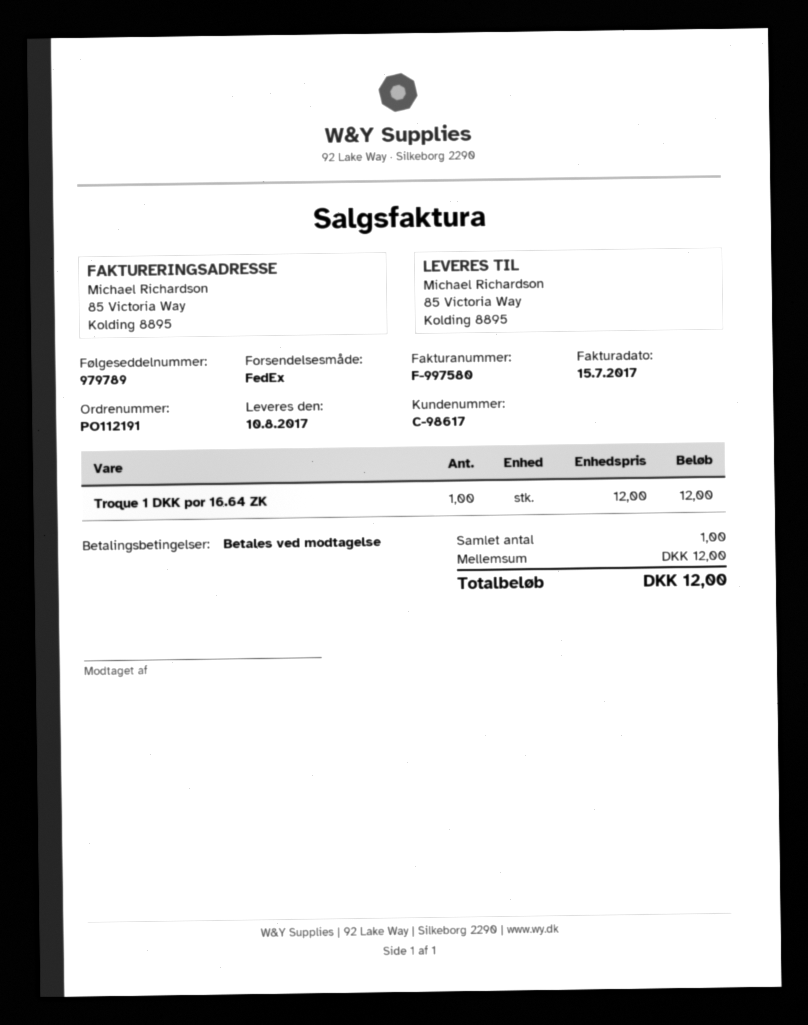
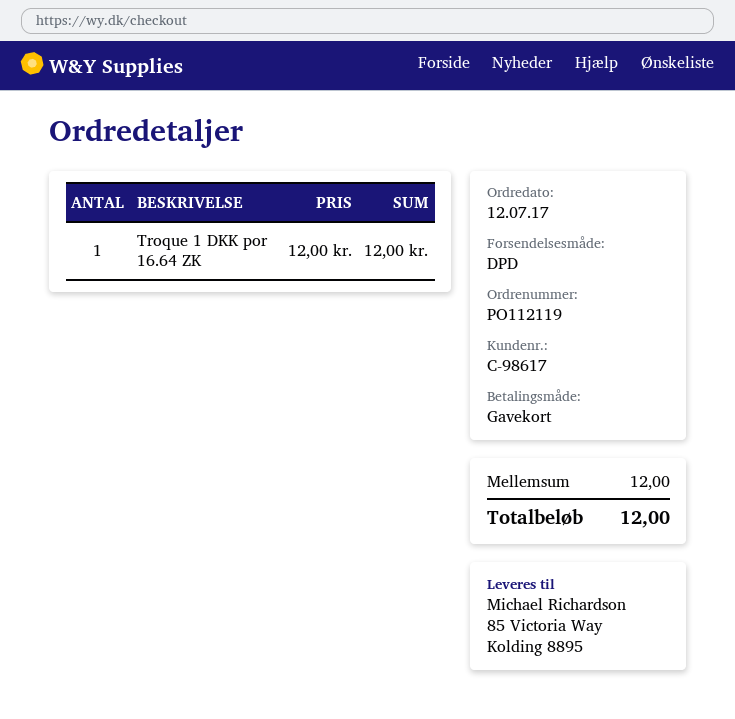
order number: PO112191 -> PO112119
shipping method: FedEx -> DPD

